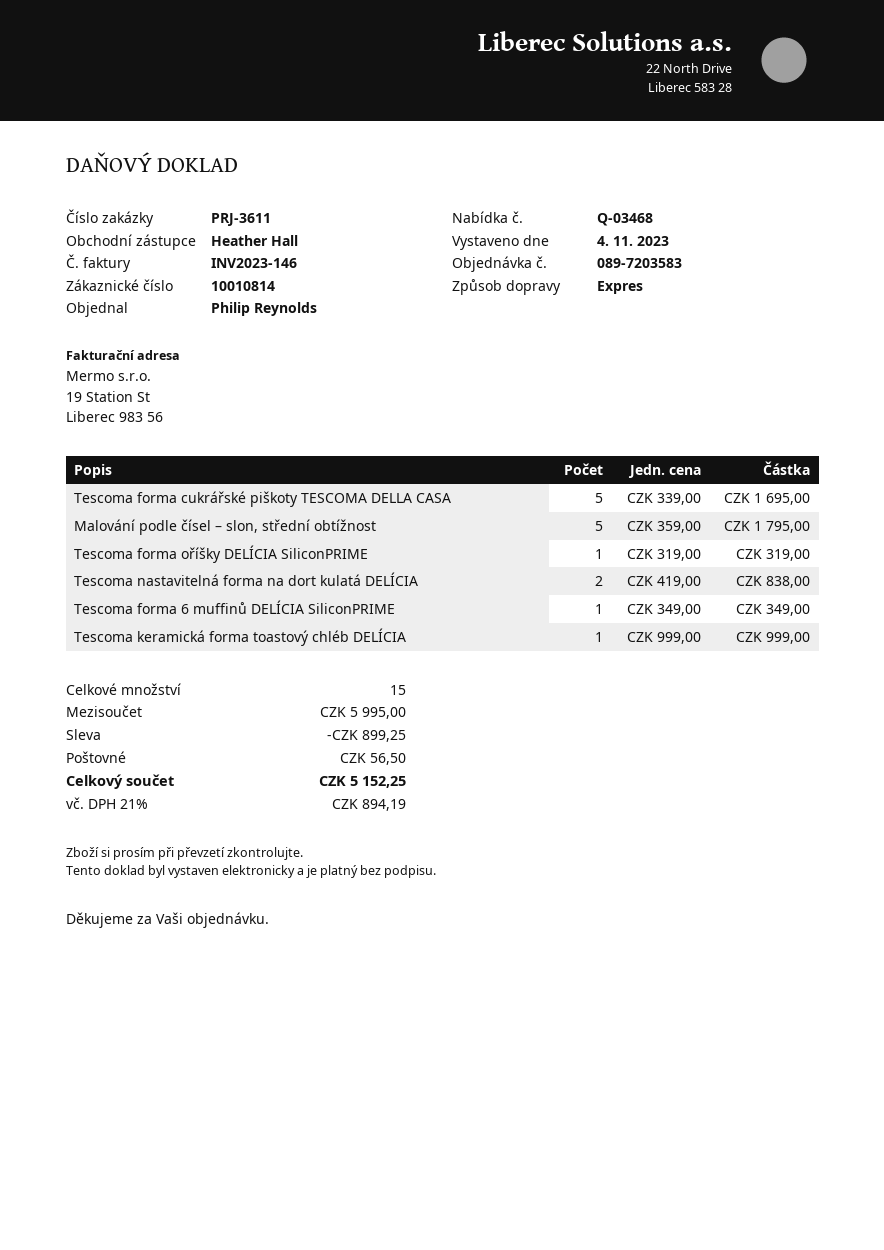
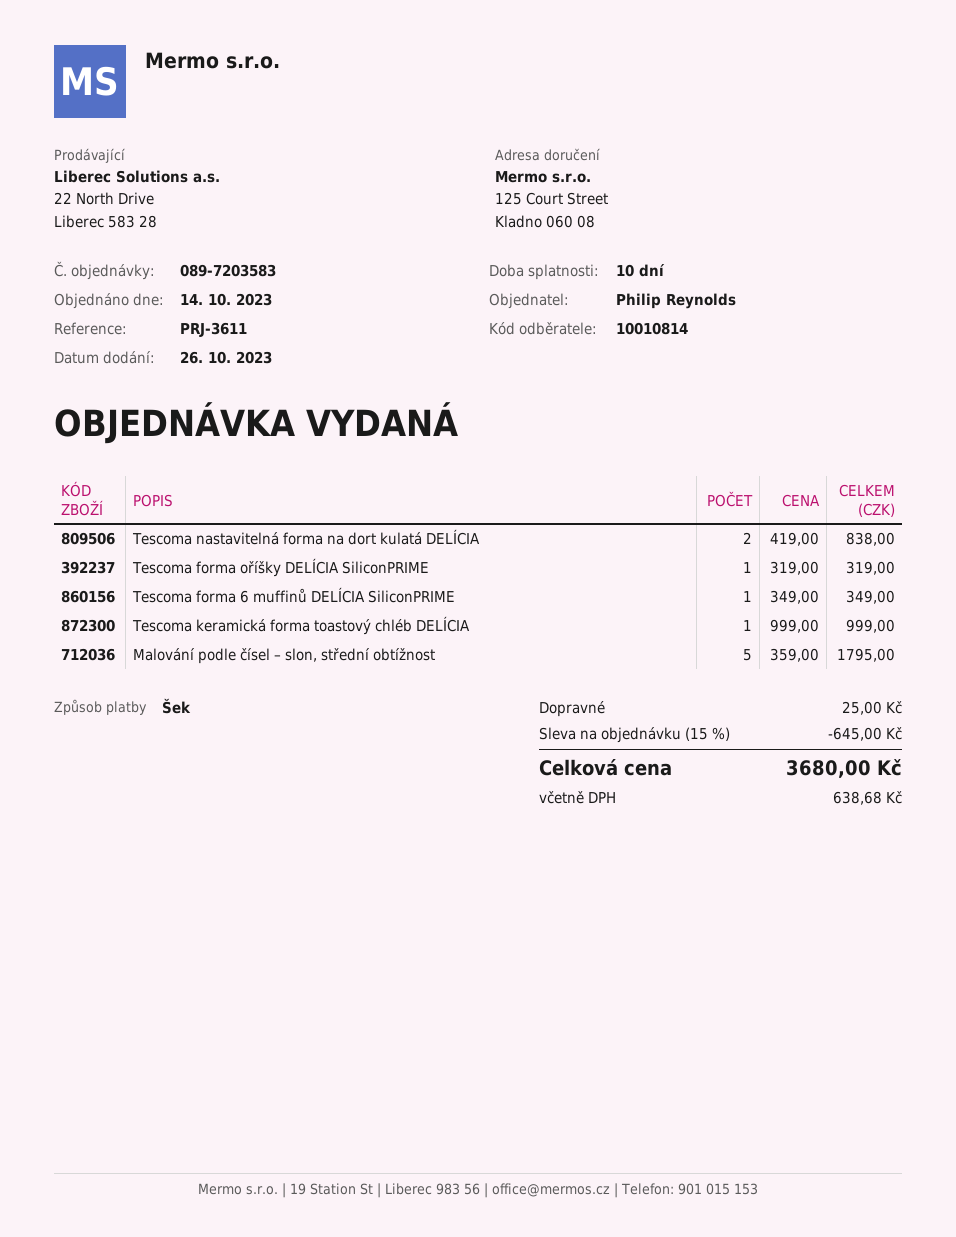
Tescoma forma cukrářské piškoty TESCOMA DELLA CASA: 5 x 339.00 = 1695.00 -> none
discount: 899.25 -> 645.00
shipping: 56.50 -> 25.00
tax: 894.19 -> 638.68
total: 5152.25 -> 3680.00

